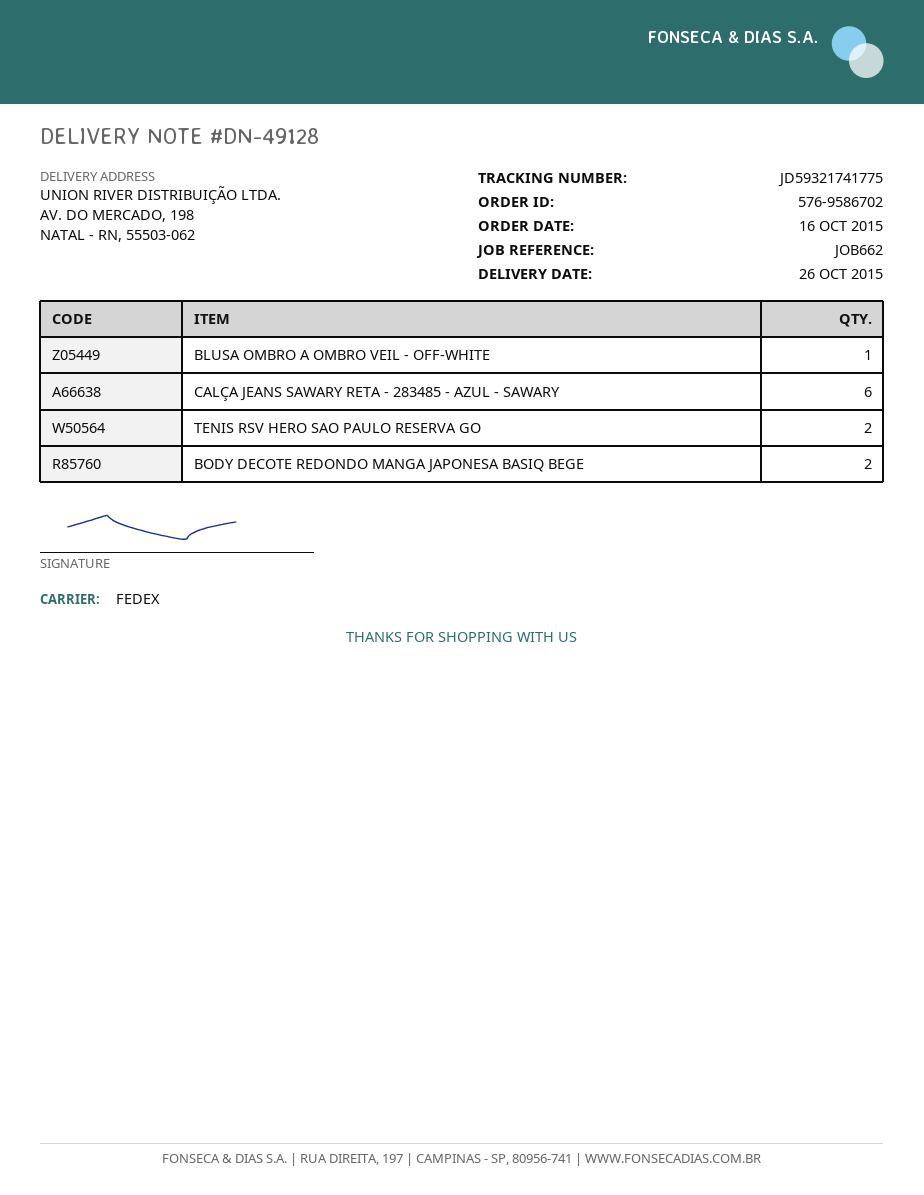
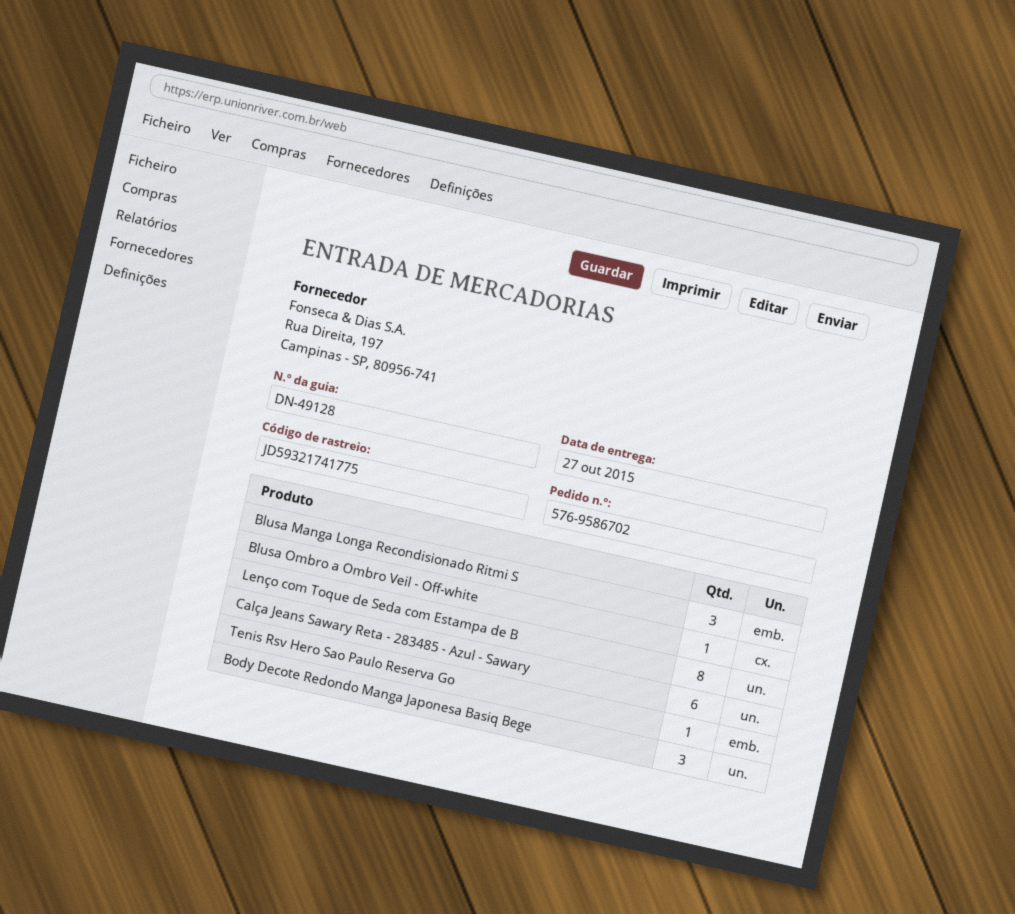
delivery date: 2015-10-26 -> 2015-10-27
TENIS RSV HERO SAO PAULO RESERVA GO: 2 -> 1
BODY DECOTE REDONDO MANGA JAPONESA BASIQ BEGE: 2 -> 3
Blusa Manga Longa Recondisionado Ritmi S: none -> 3
Lenço com Toque de Seda com Estampa de B: none -> 8

